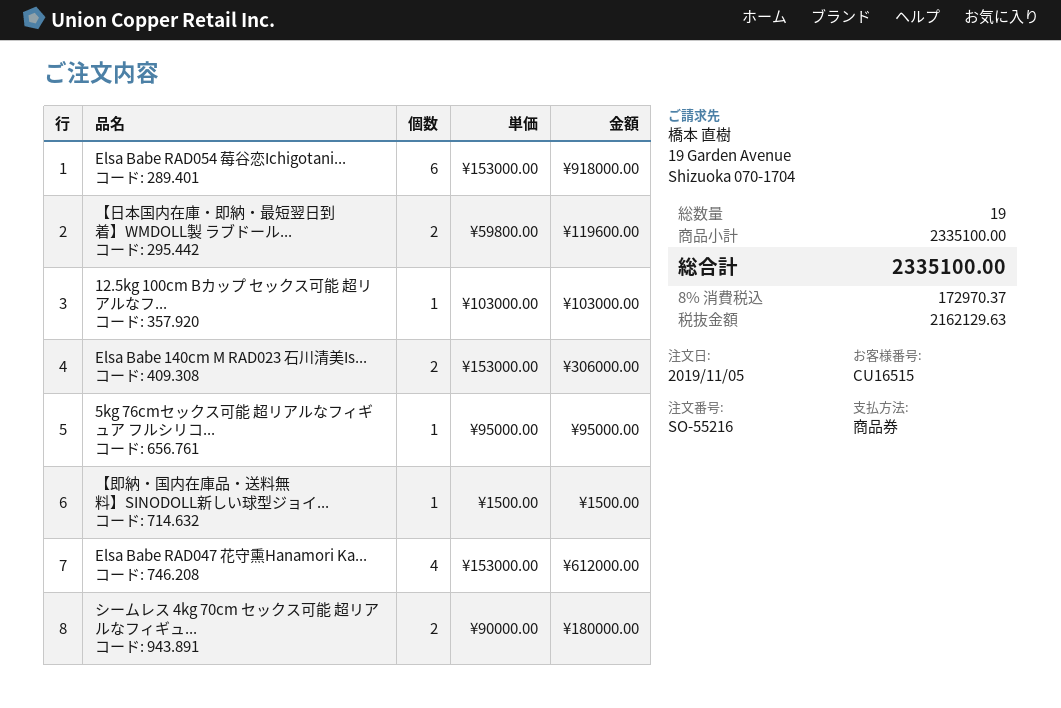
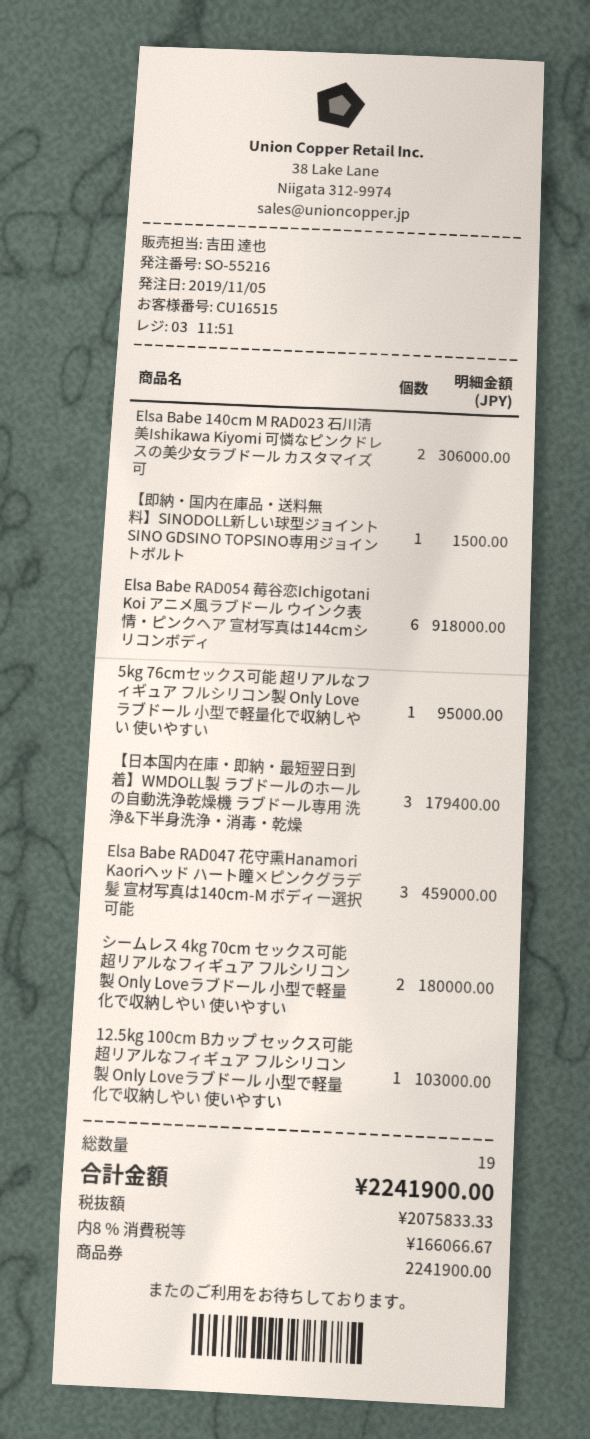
【日本国内在庫・即納・最短翌日到着】WMDOLL製 ラブドール...: 2 for 119600.00 -> 3 for 179400.00
Elsa Babe RAD047 花守熏Hanamori Ka...: 4 for 612000.00 -> 3 for 459000.00
net: 2162129.63 -> 2075833.33
tax: 8% = 172970.37 -> 8% = 166066.67
total: 2335100.00 -> 2241900.00

